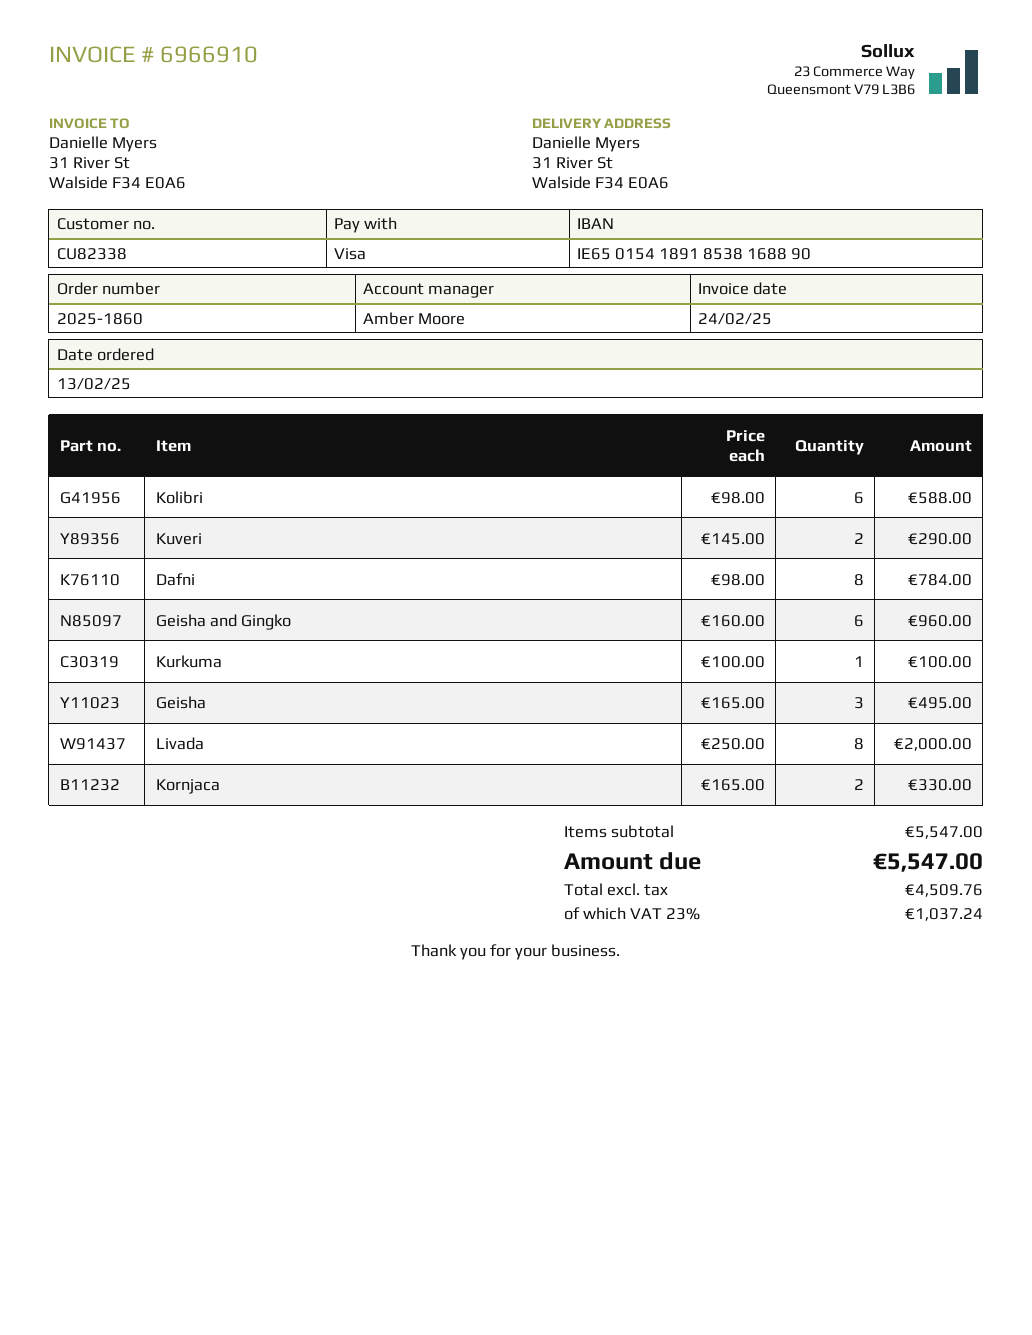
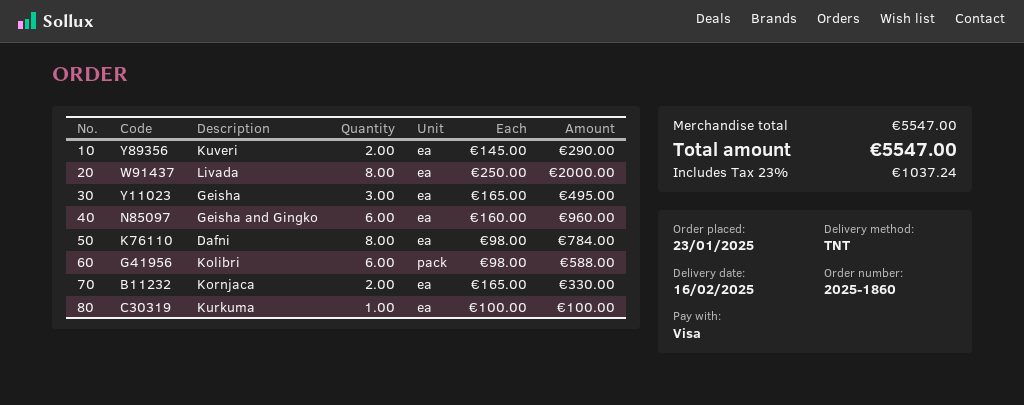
order date: 2025-02-13 -> 2025-01-23

